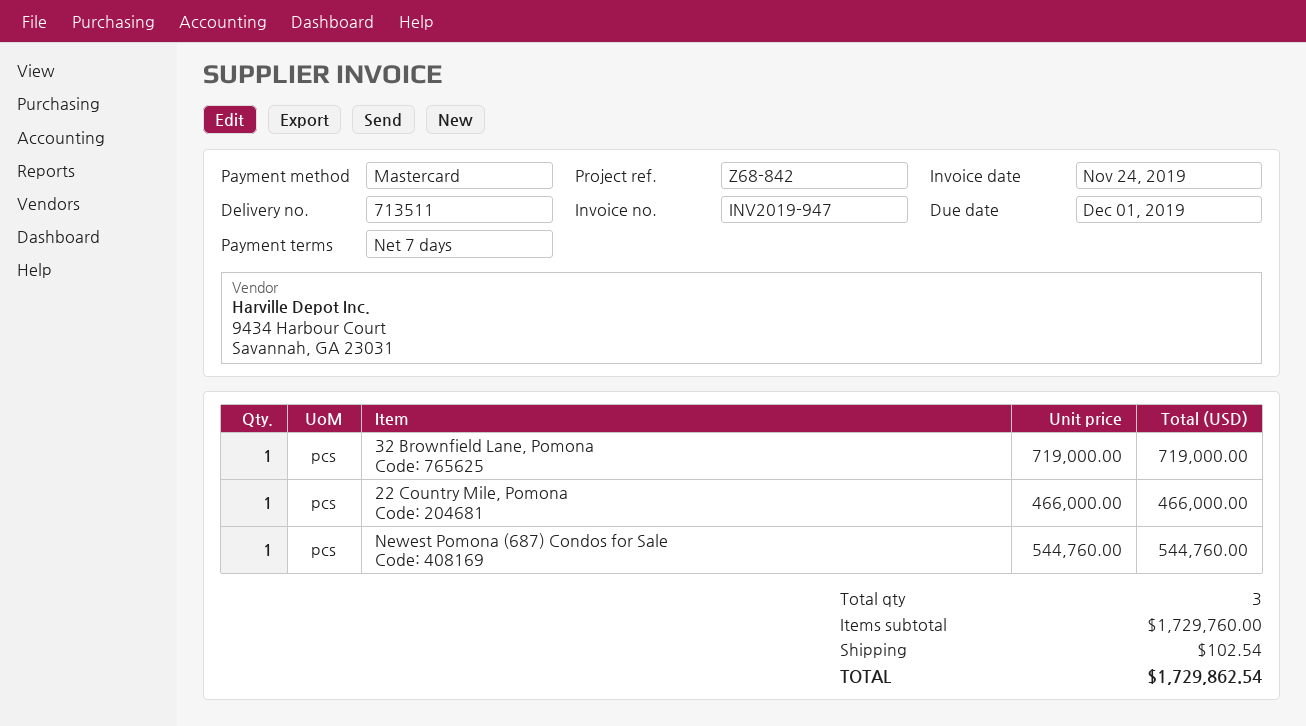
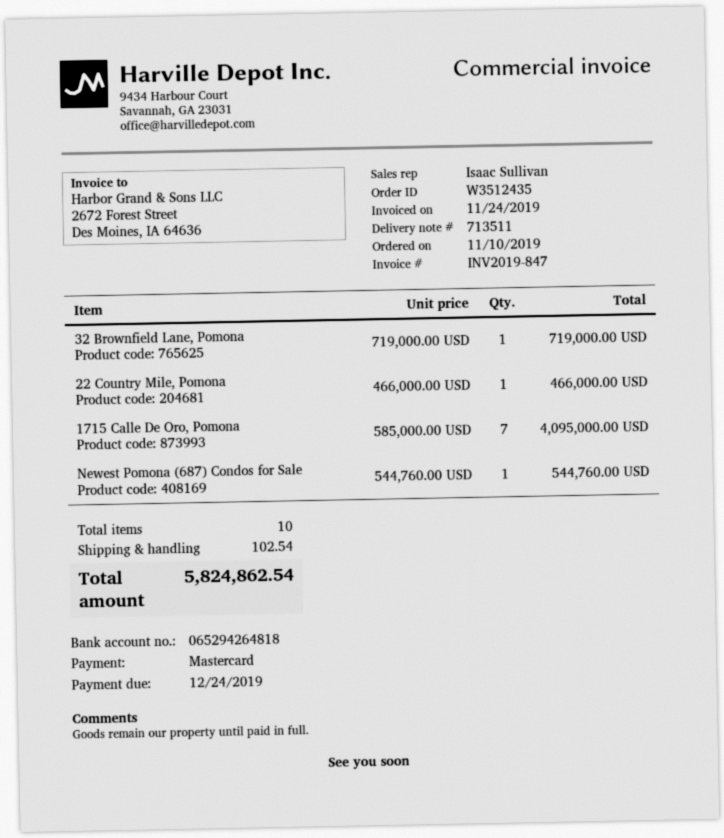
invoice number: INV2019-947 -> INV2019-847
due date: 2019-12-01 -> 2019-12-24
1715 Calle De Oro, Pomona: none -> 7 x 585000.00 = 4095000.00
total quantity: 3 -> 10
total: 1729862.54 -> 5824862.54

